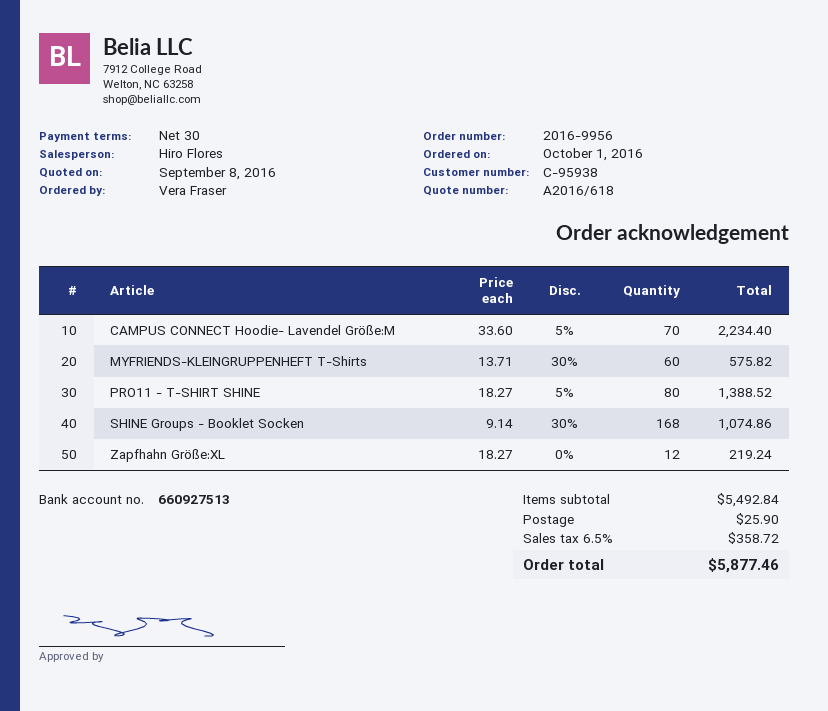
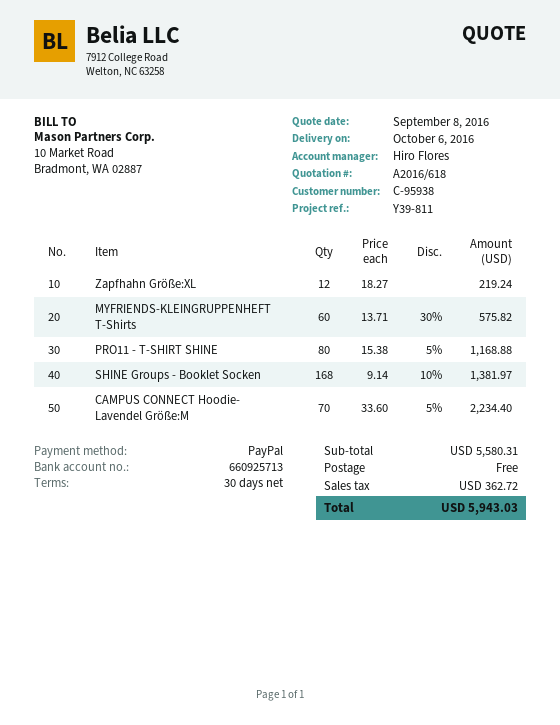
bank account: 660927513 -> 660925713
PRO11 - T-SHIRT SHINE: 80 x 18.27 - 5% = 1388.52 -> 80 x 15.38 - 5% = 1168.88
SHINE Groups - Booklet Socken: 168 x 9.14 - 30% = 1074.86 -> 168 x 9.14 - 10% = 1381.97
subtotal: 5492.84 -> 5580.31
shipping: 25.90 -> 0.00
tax: 358.72 -> 362.72
total: 5877.46 -> 5943.03

